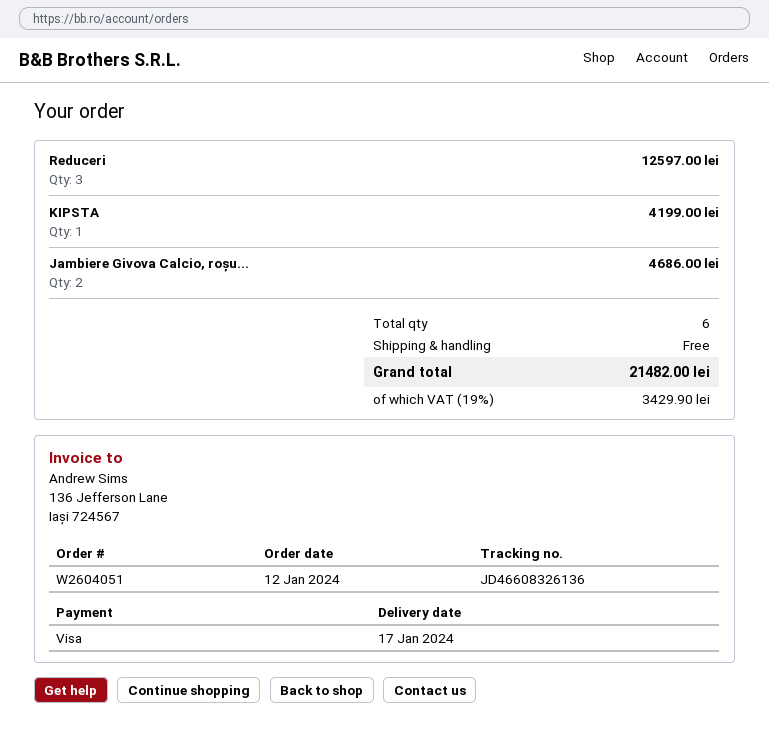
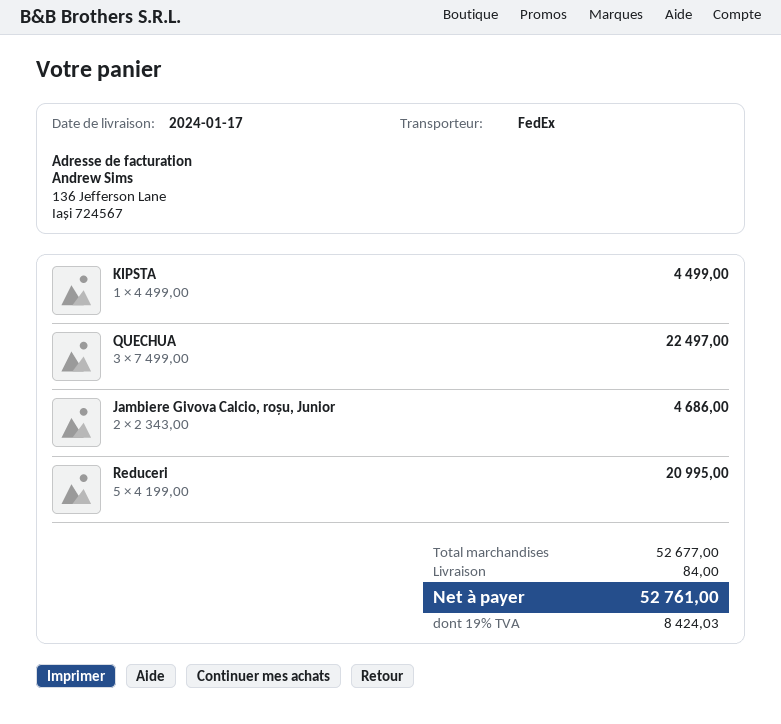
Reduceri: 3 for 12597.00 -> 5 for 20995.00
KIPSTA: 1 for 4199.00 -> 1 for 4499.00
QUECHUA: none -> 3 for 22497.00
shipping: 0.00 -> 84.00
tax: 19% = 3429.90 -> 19% = 8424.03
total: 21482.00 -> 52761.00

